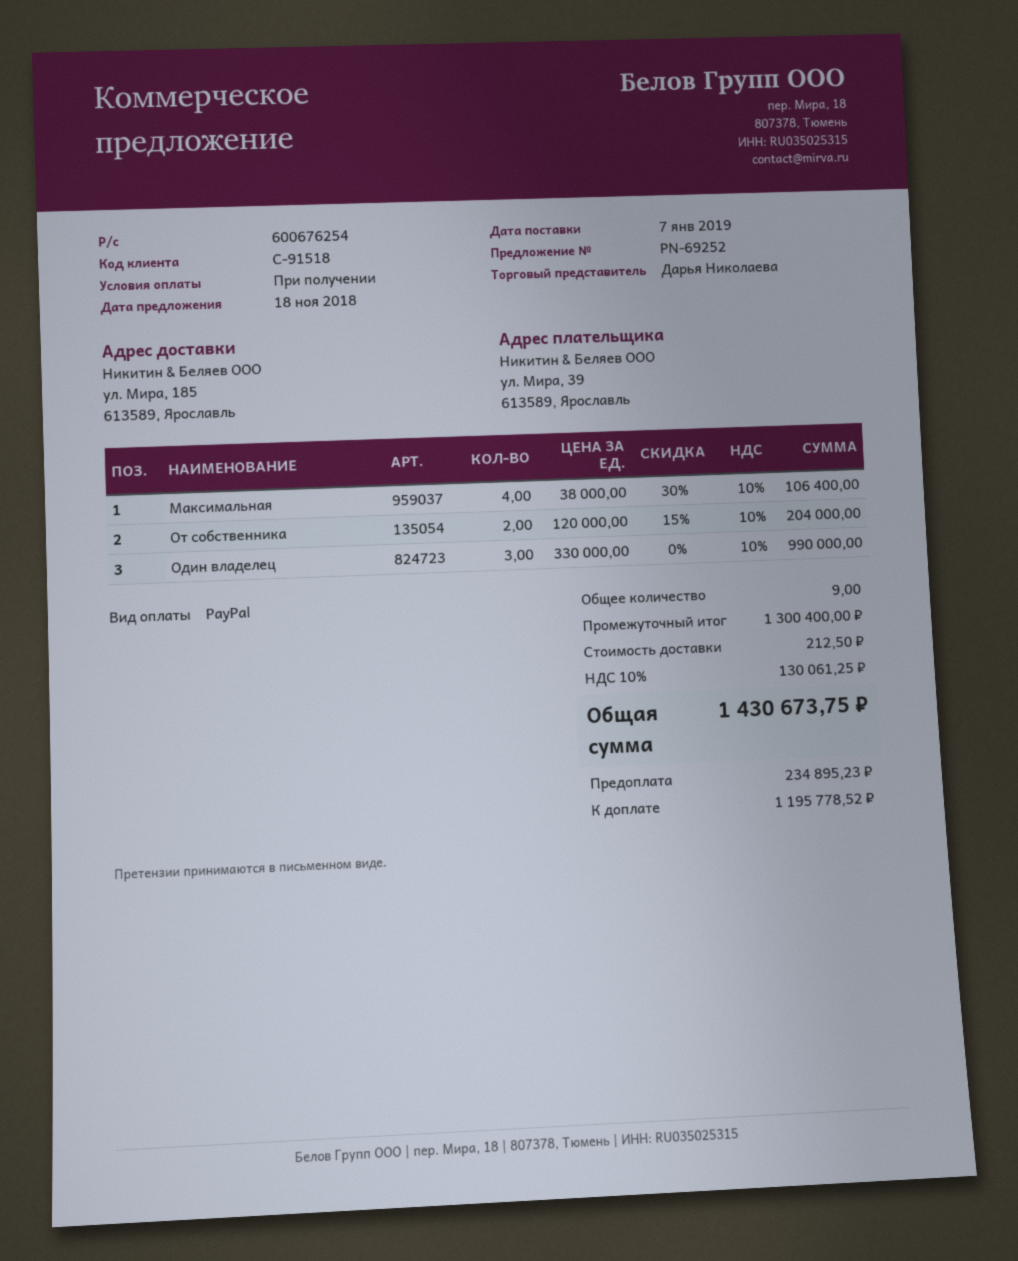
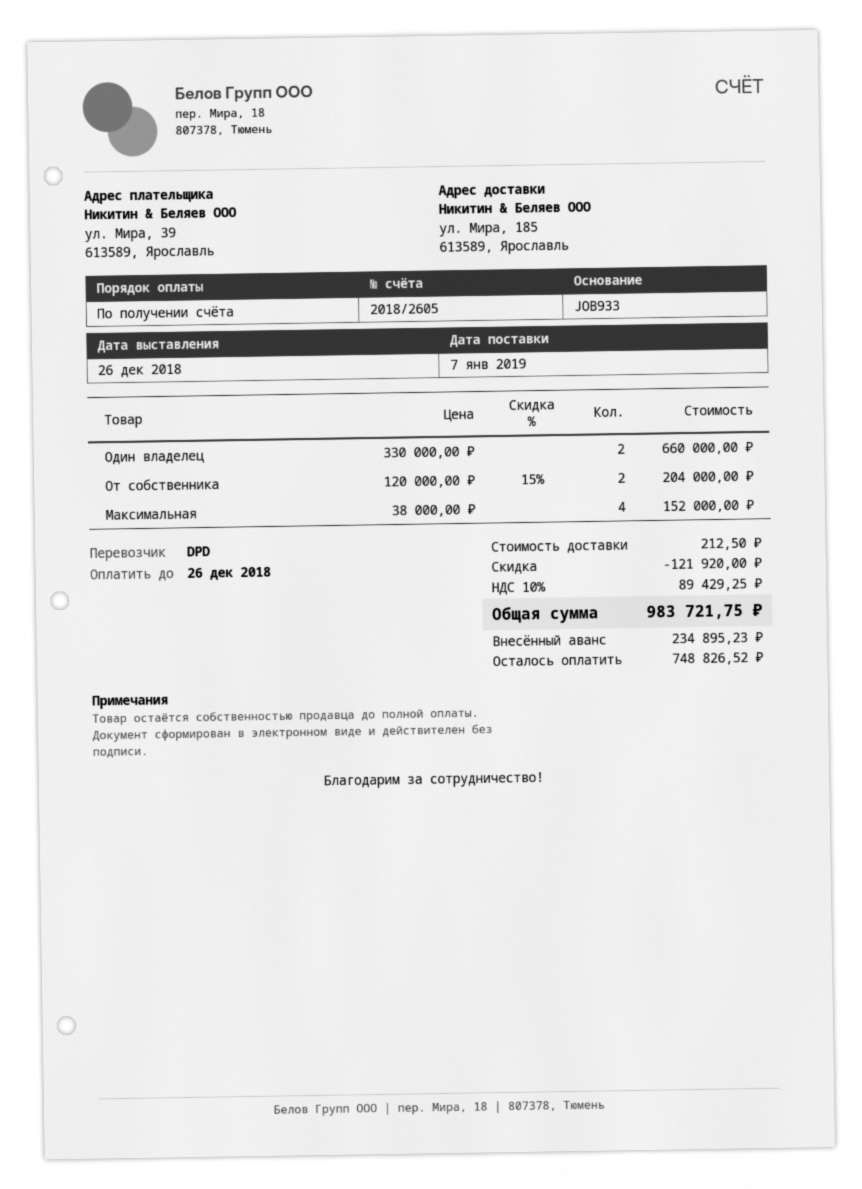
Максимальная: 4 x 38000.00 - 30% = 106400.00 -> 4 x 38000.00 = 152000.00
Один владелец: 3 x 330000.00 = 990000.00 -> 2 x 330000.00 = 660000.00
discount: none -> 121920.00
tax: 10% = 130061.25 -> 10% = 89429.25
total: 1430673.75 -> 983721.75
balance: 1195778.52 -> 748826.52

